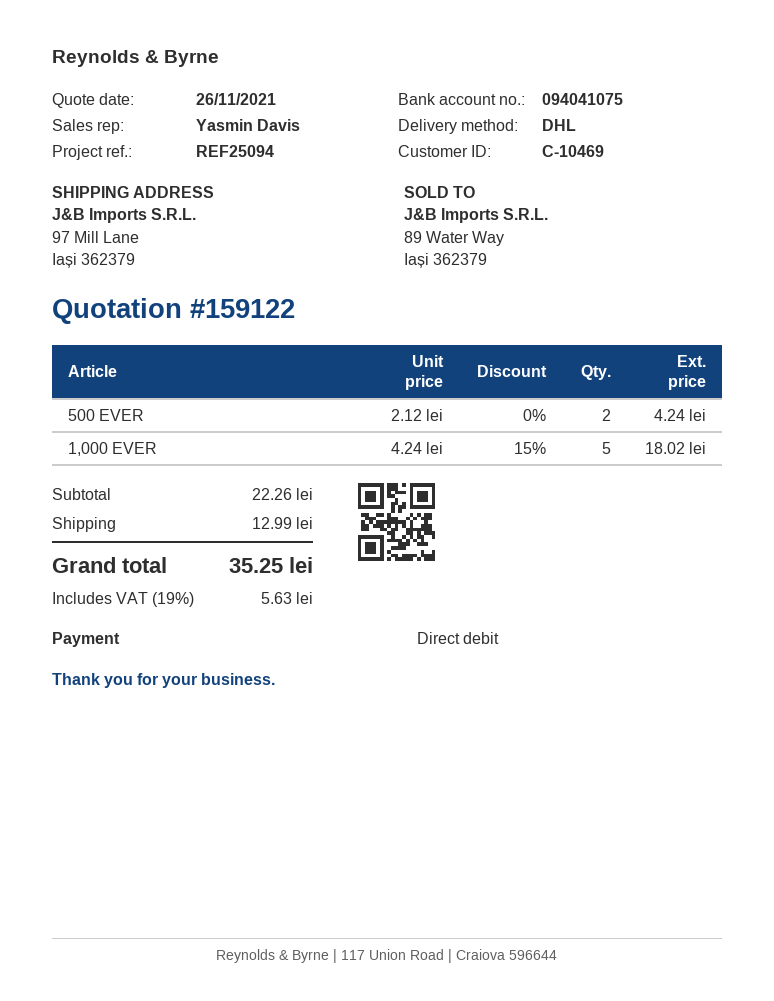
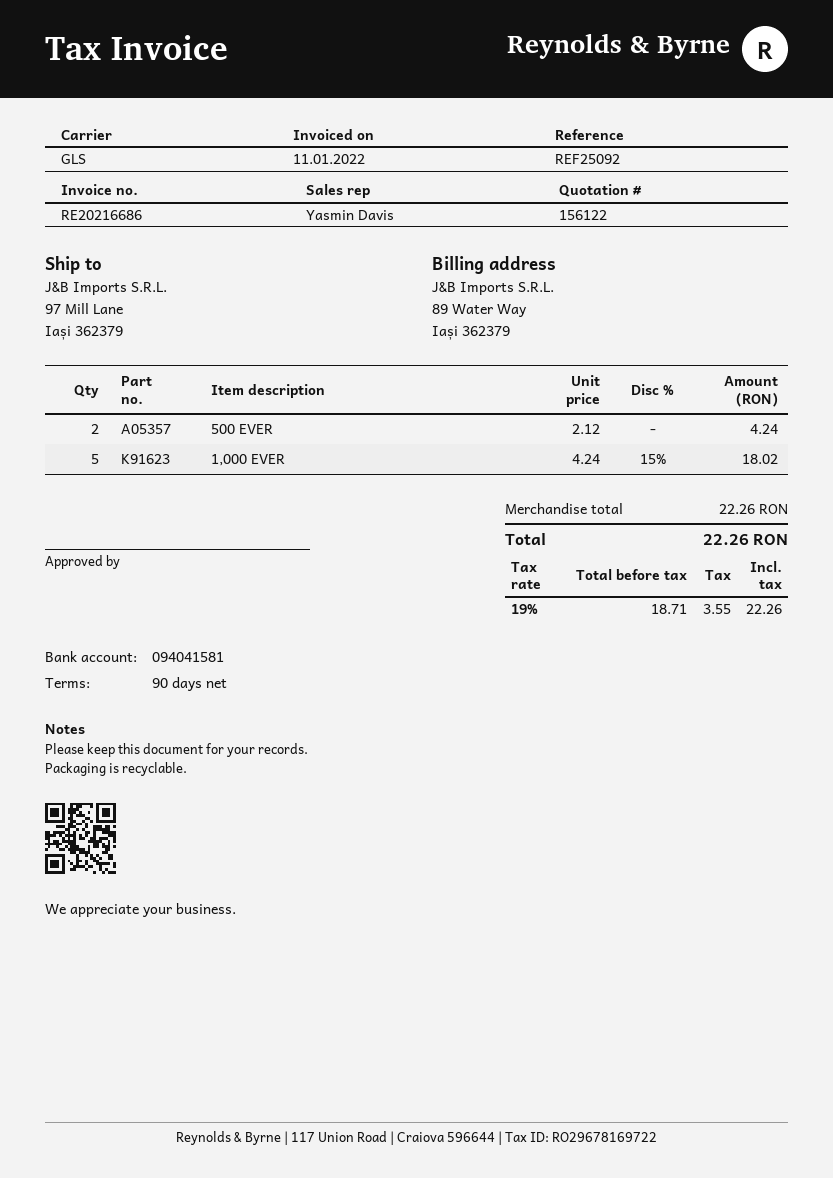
quote number: 159122 -> 156122
reference: REF25094 -> REF25092
bank account: 094041075 -> 094041581
shipping method: DHL -> GLS
shipping: 12.99 -> none
tax: 19% = 5.63 -> 19% = 3.55
total: 35.25 -> 22.26

